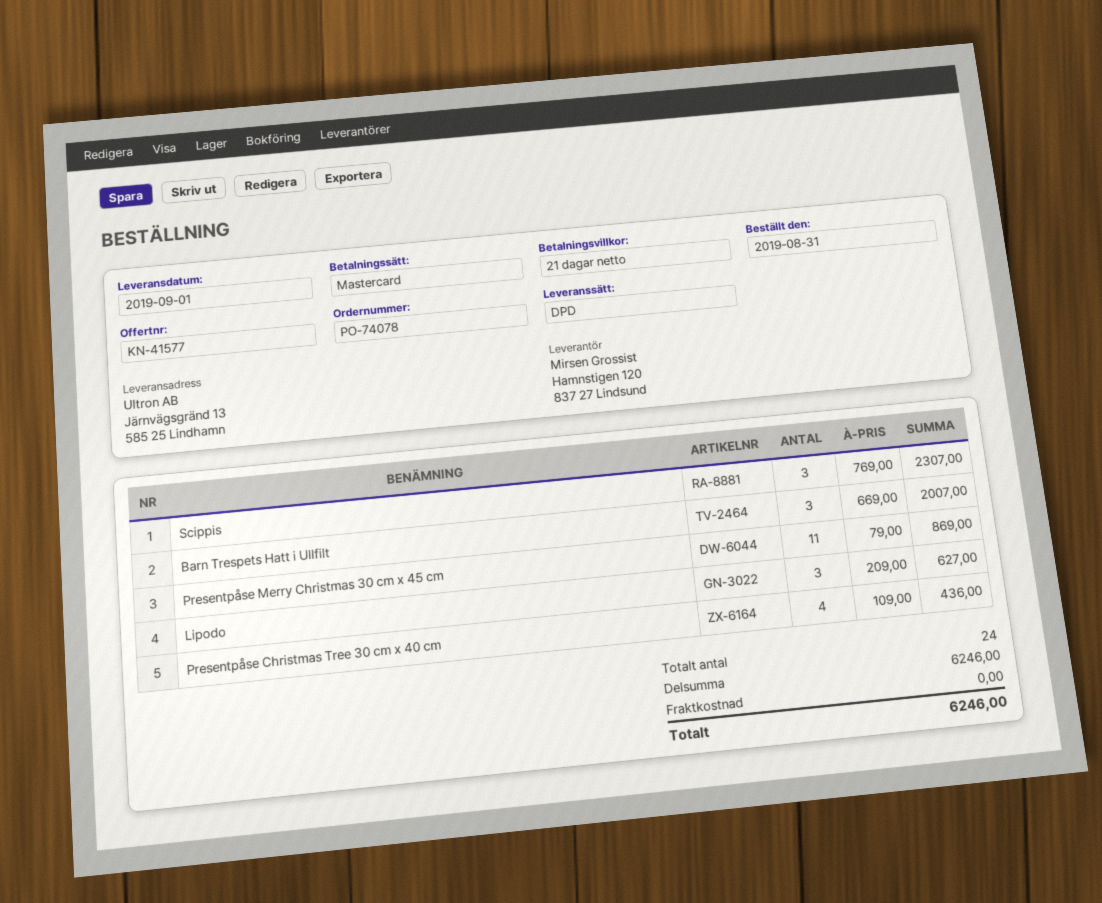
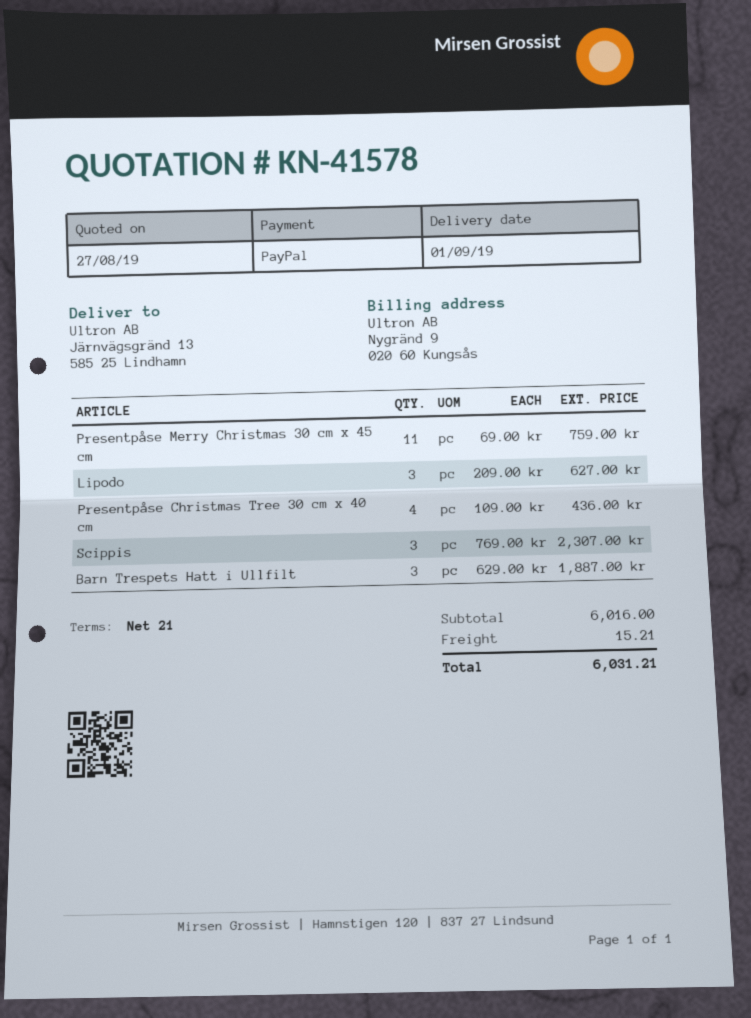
quote number: KN-41577 -> KN-41578
payment method: Mastercard -> PayPal
Barn Trespets Hatt i Ullfilt: 3 x 669.00 = 2007.00 -> 3 x 629.00 = 1887.00
Presentpåse Merry Christmas 30 cm x 45 cm: 11 x 79.00 = 869.00 -> 11 x 69.00 = 759.00
subtotal: 6246.00 -> 6016.00
shipping: 0.00 -> 15.21
total: 6246.00 -> 6031.21

